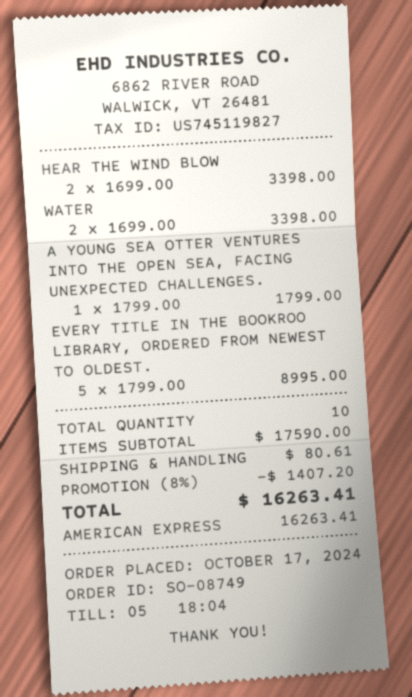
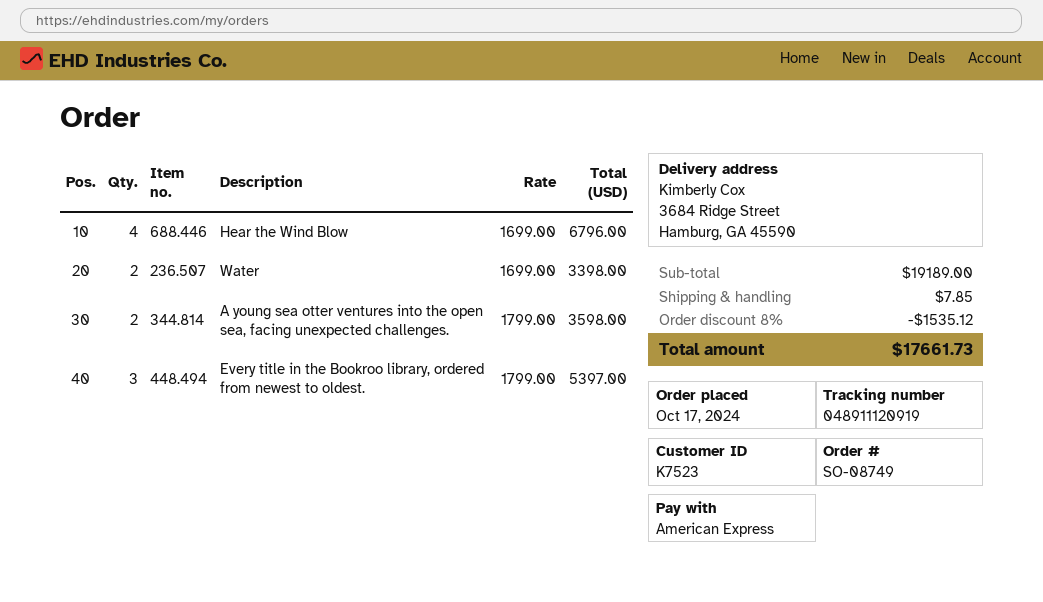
HEAR THE WIND BLOW: 2 x 1699.00 = 3398.00 -> 4 x 1699.00 = 6796.00
A YOUNG SEA OTTER VENTURES INTO THE OPEN SEA, FACING UNEXPECTED CHALLENGES.: 1 x 1799.00 = 1799.00 -> 2 x 1799.00 = 3598.00
EVERY TITLE IN THE BOOKROO LIBRARY, ORDERED FROM NEWEST TO OLDEST.: 5 x 1799.00 = 8995.00 -> 3 x 1799.00 = 5397.00
subtotal: 17590.00 -> 19189.00
discount: 8% = 1407.20 -> 8% = 1535.12
shipping: 80.61 -> 7.85
total: 16263.41 -> 17661.73

